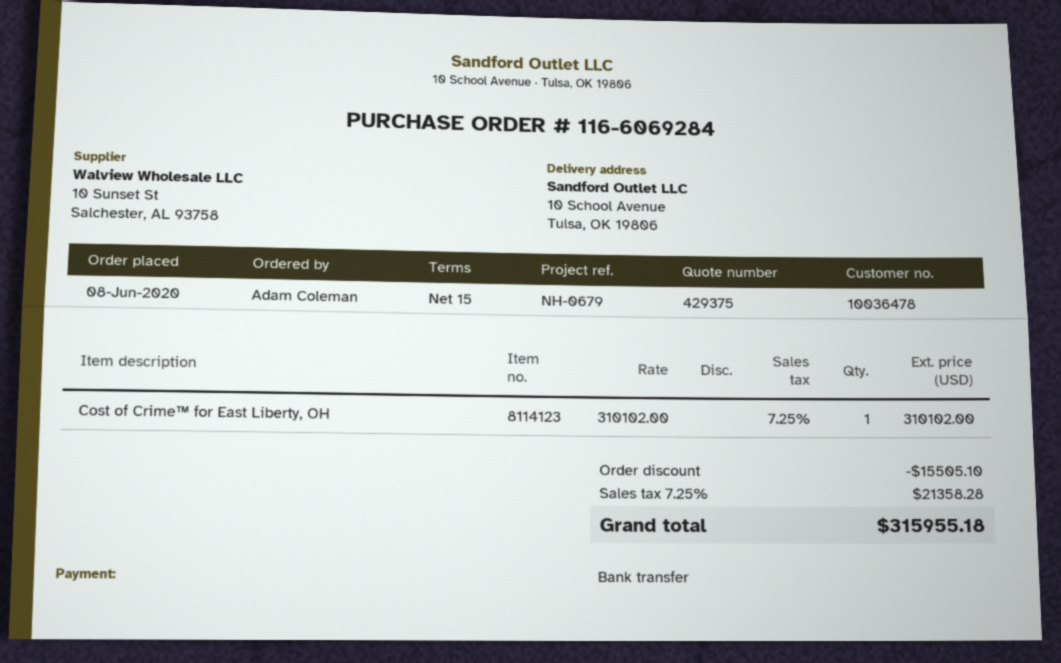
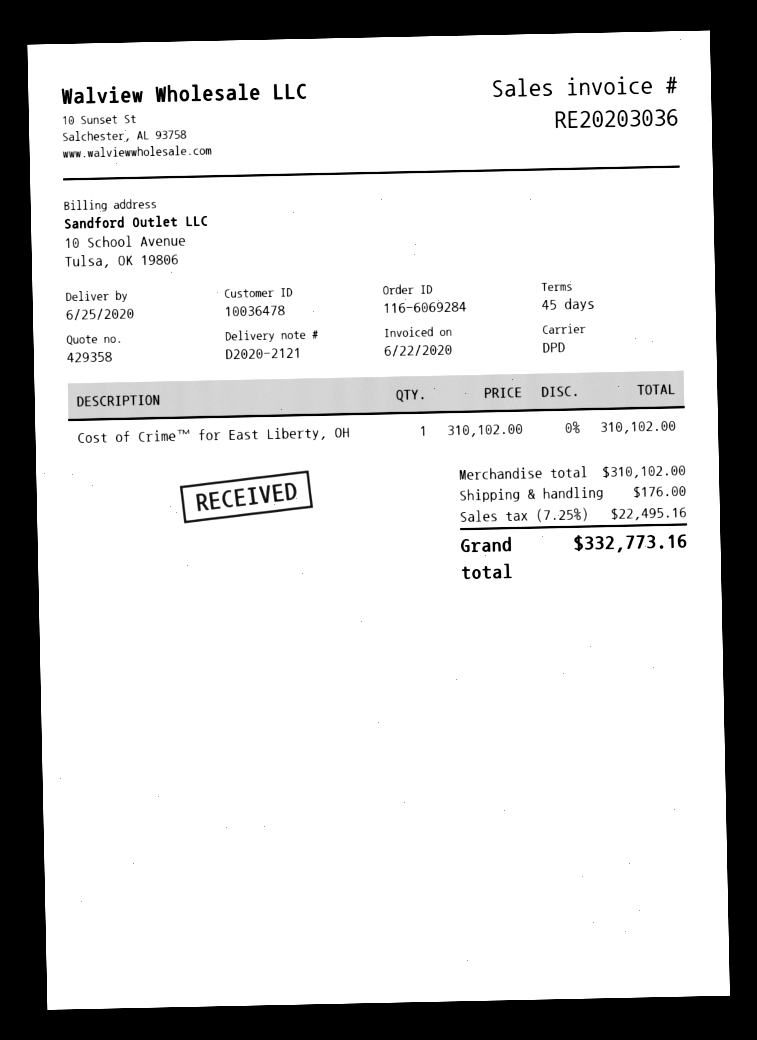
quote number: 429375 -> 429358
payment terms: 15 days -> 45 days
discount: 15505.10 -> none
shipping: none -> 176.00
tax: 7.25% = 21358.28 -> 7.25% = 22495.16
total: 315955.18 -> 332773.16

